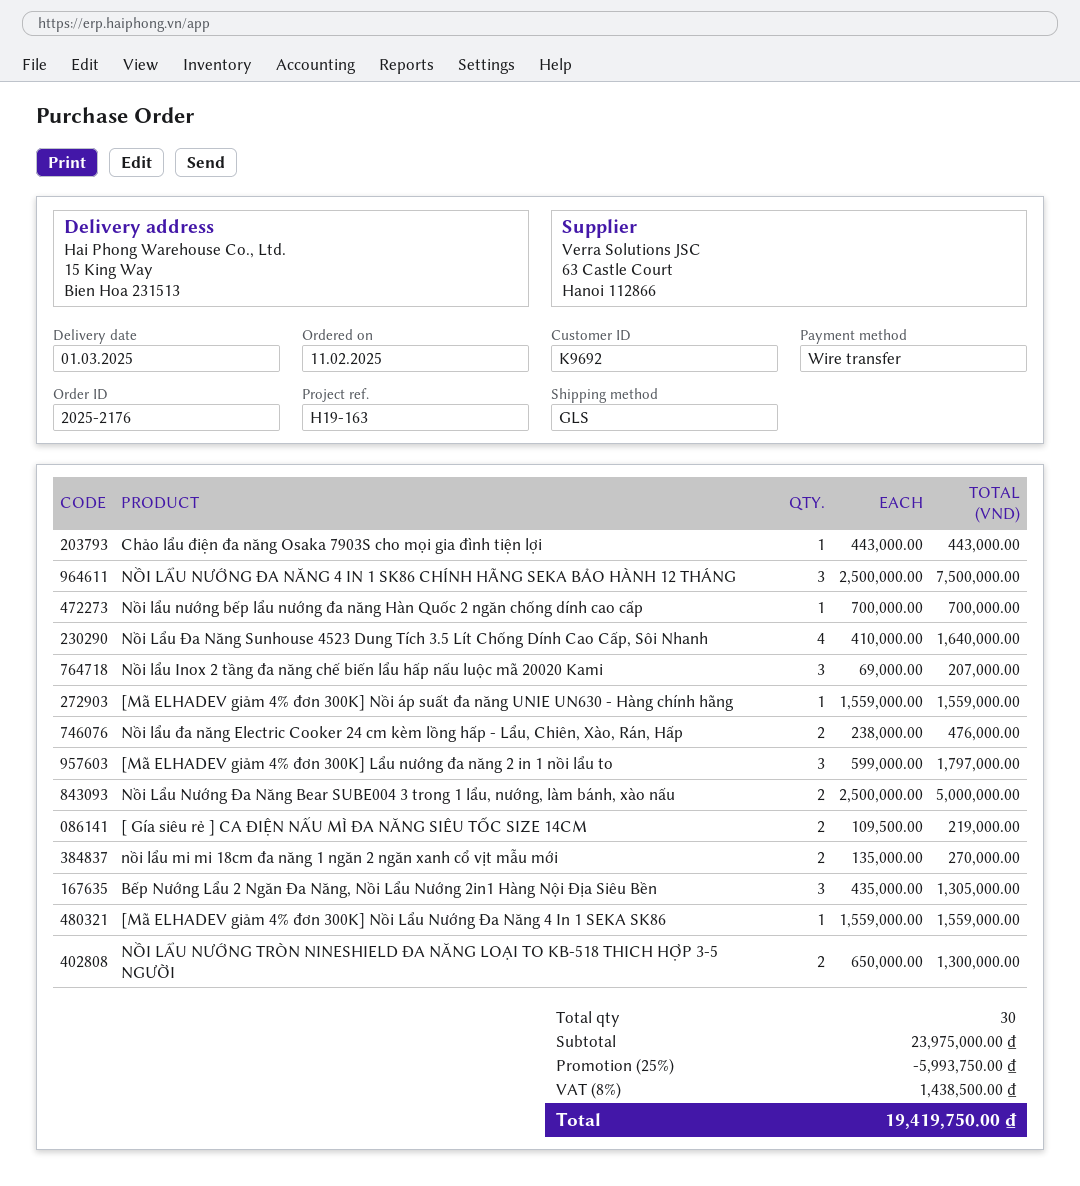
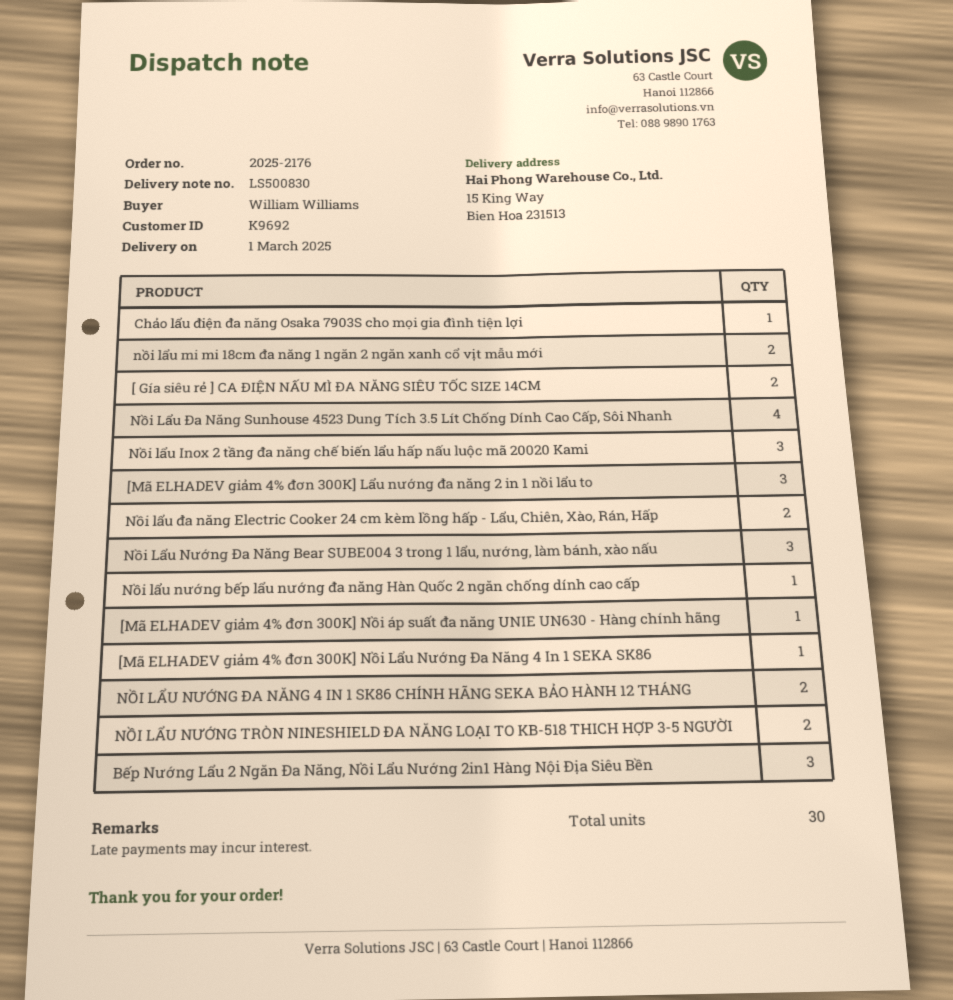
NỒI LẨU NƯỚNG ĐA NĂNG 4 IN 1 SK86 CHÍNH HÃNG SEKA BẢO HÀNH 12 THÁNG: 3 -> 2
Nồi Lẩu Nướng Đa Năng Bear SUBE004 3 trong 1 lẩu, nướng, làm bánh, xào nấu: 2 -> 3

